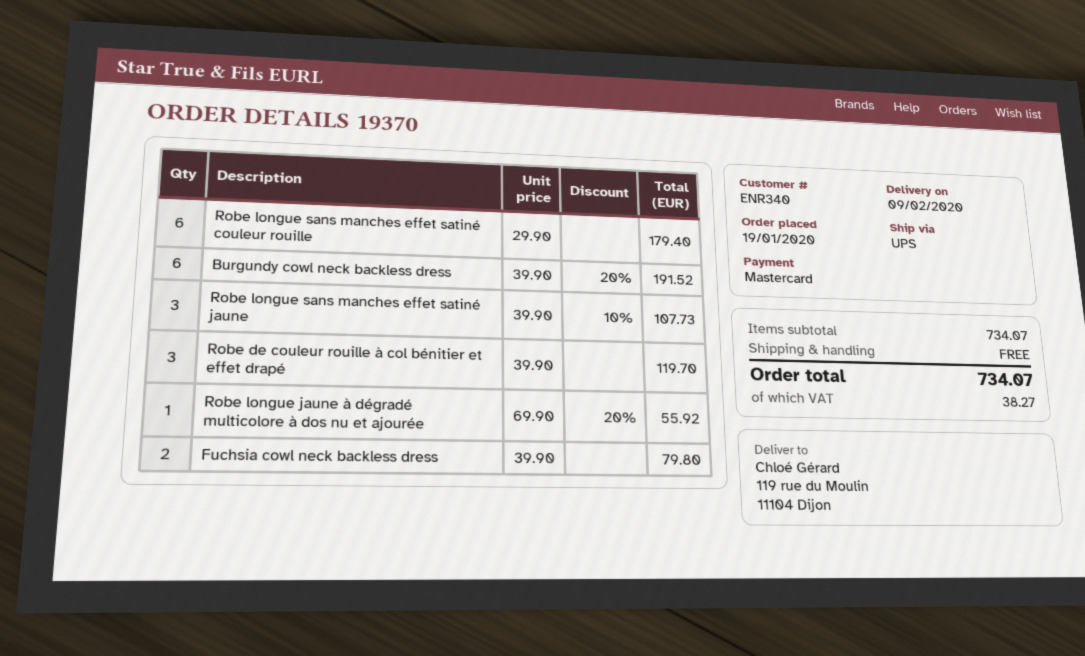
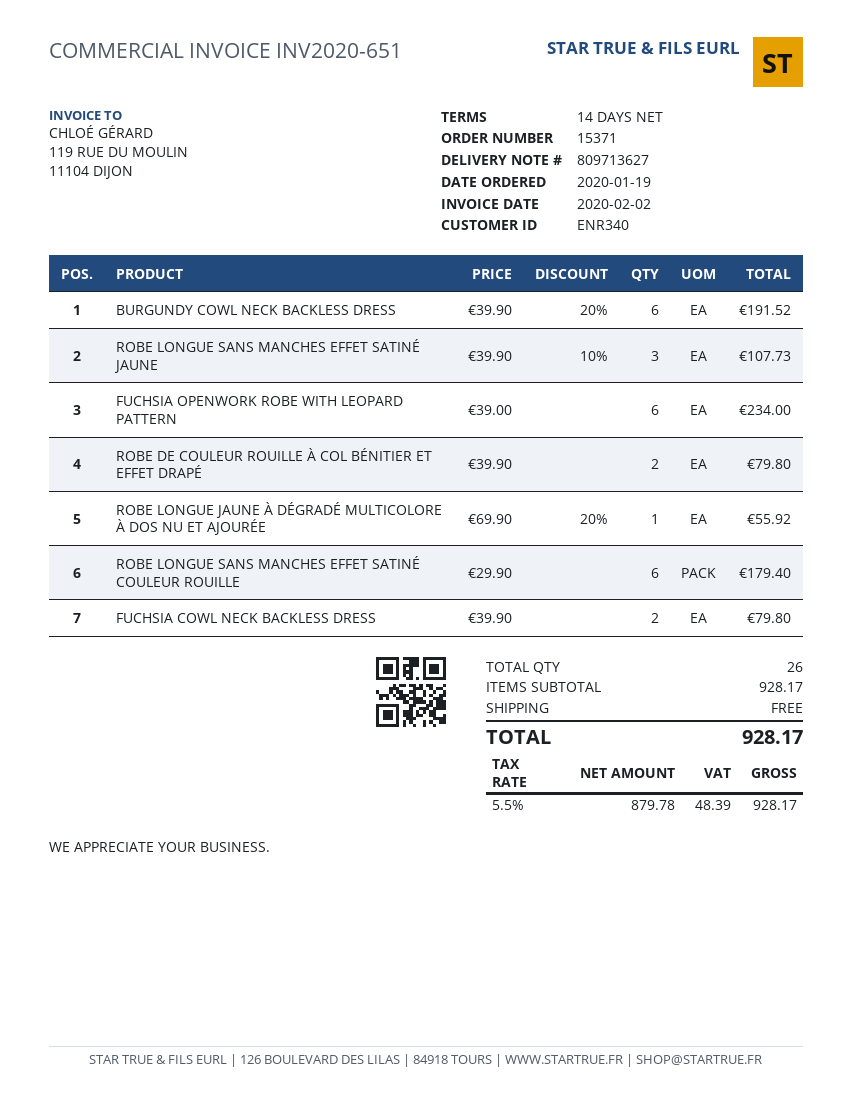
order number: 19370 -> 15371
Robe de couleur rouille à col bénitier et effet drapé: 3 x 39.90 = 119.70 -> 2 x 39.90 = 79.80
FUCHSIA OPENWORK ROBE WITH LEOPARD PATTERN: none -> 6 x 39.00 = 234.00
subtotal: 734.07 -> 928.17
tax: 38.27 -> 48.39
total: 734.07 -> 928.17

